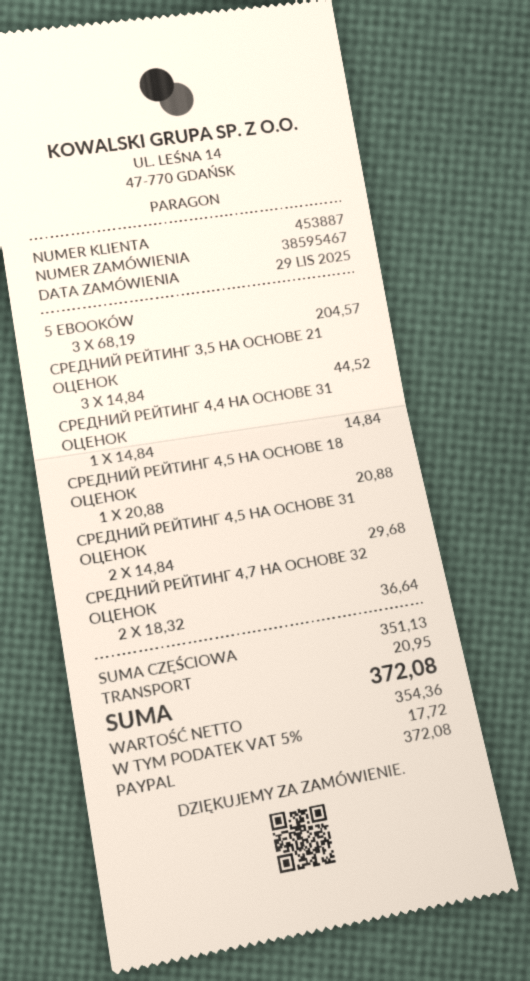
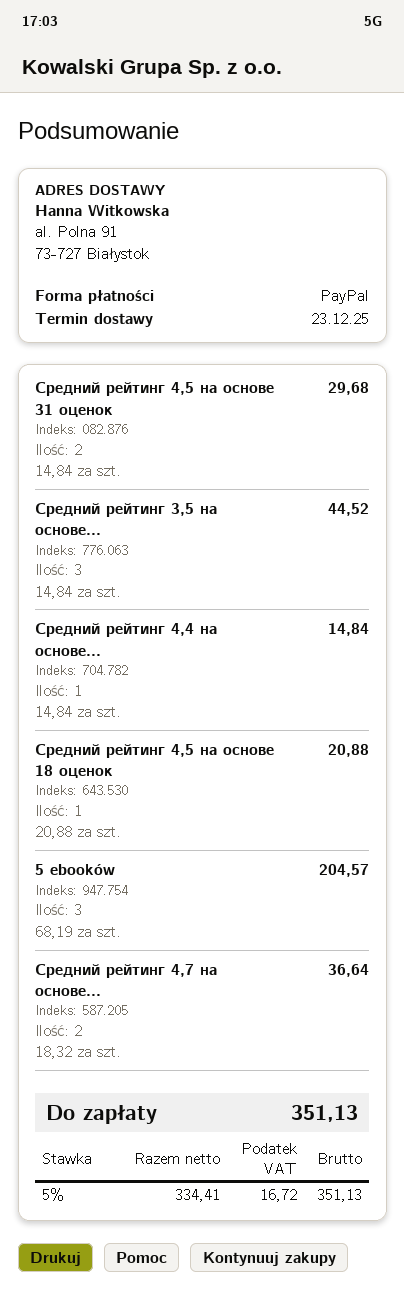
shipping: 20.95 -> none
net: 354.36 -> 334.41
tax: 5% = 17.72 -> 5% = 16.72
total: 372.08 -> 351.13

